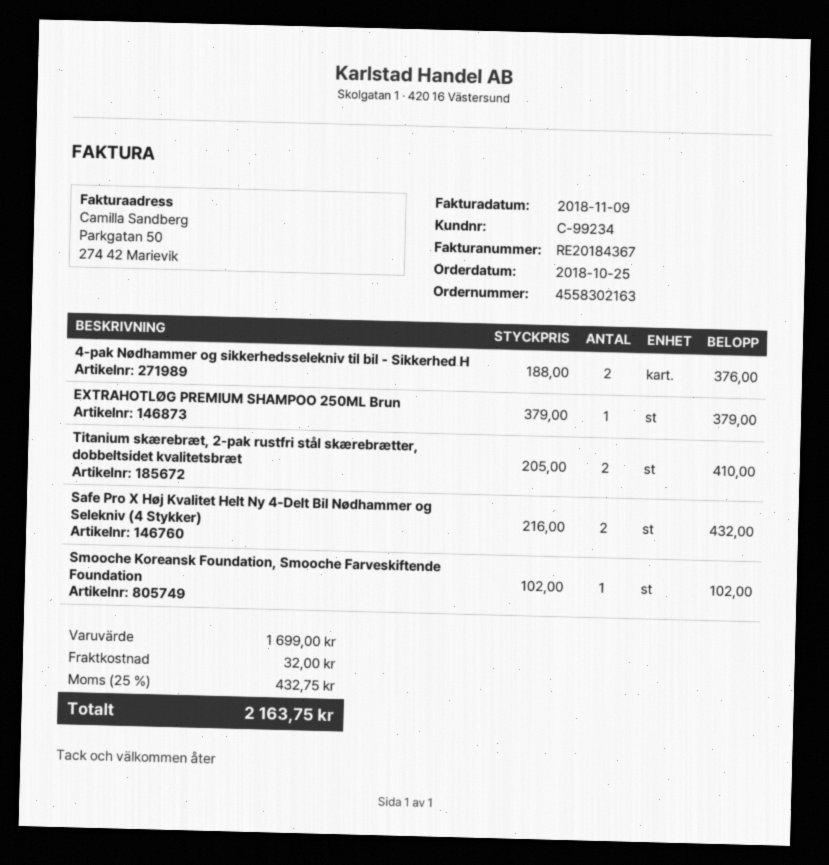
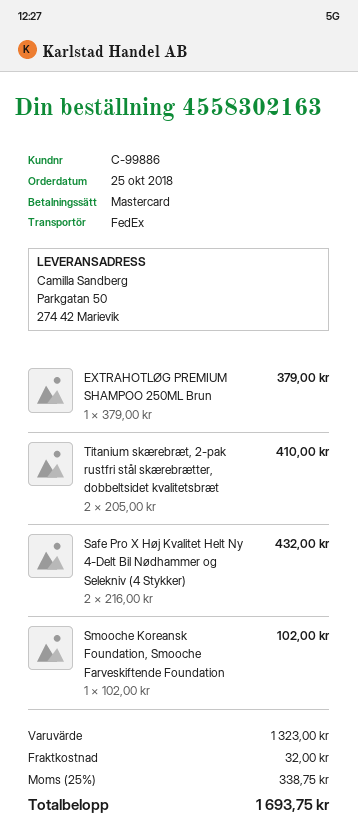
customer number: C-99234 -> C-99886
4-pak Nødhammer og sikkerhedsselekniv til bil - Sikkerhed H: 2 x 188.00 = 376.00 -> none
subtotal: 1699.00 -> 1323.00
tax: 25% = 432.75 -> 25% = 338.75
total: 2163.75 -> 1693.75

